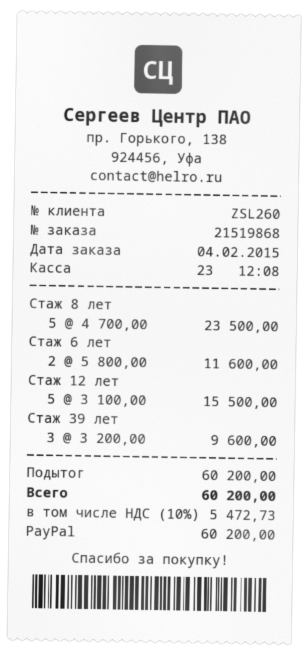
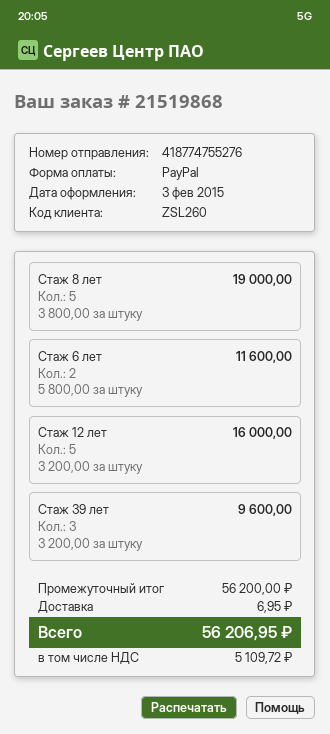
order date: 2015-02-04 -> 2015-02-03
Стаж 8 лет: 5 x 4700.00 = 23500.00 -> 5 x 3800.00 = 19000.00
Стаж 12 лет: 5 x 3100.00 = 15500.00 -> 5 x 3200.00 = 16000.00
subtotal: 60200.00 -> 56200.00
shipping: none -> 6.95
tax: 5472.73 -> 5109.72
total: 60200.00 -> 56206.95

